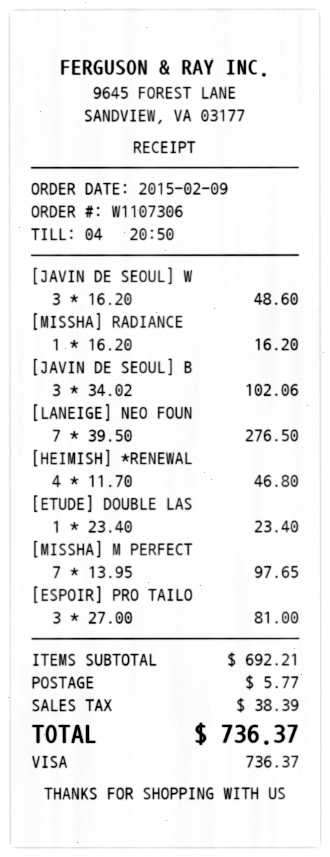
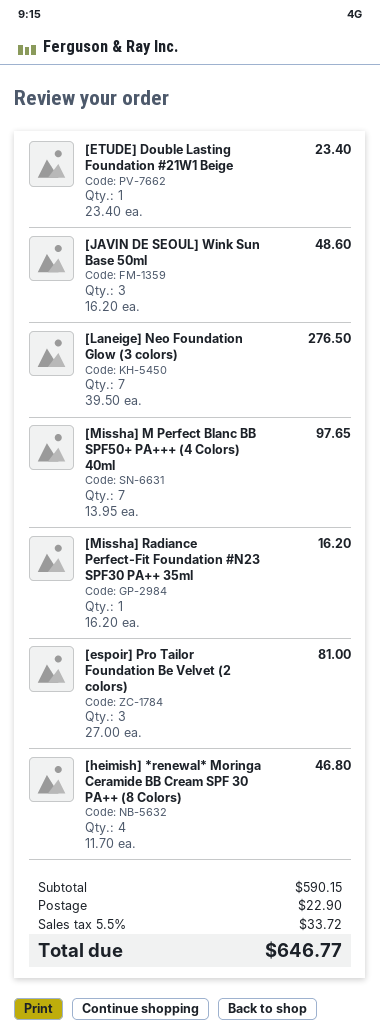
[JAVIN DE SEOUL] B: 3 x 34.02 = 102.06 -> none
subtotal: 692.21 -> 590.15
shipping: 5.77 -> 22.90
tax: 38.39 -> 33.72
total: 736.37 -> 646.77

